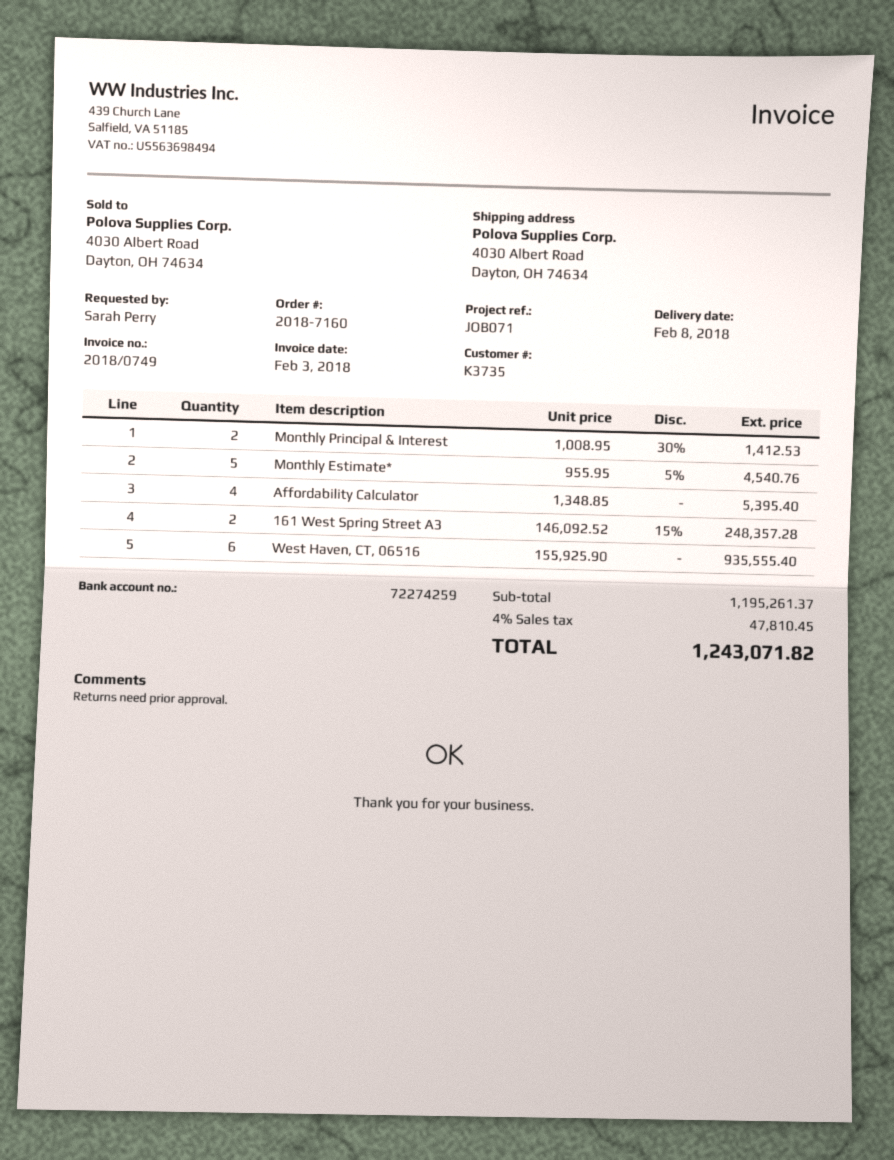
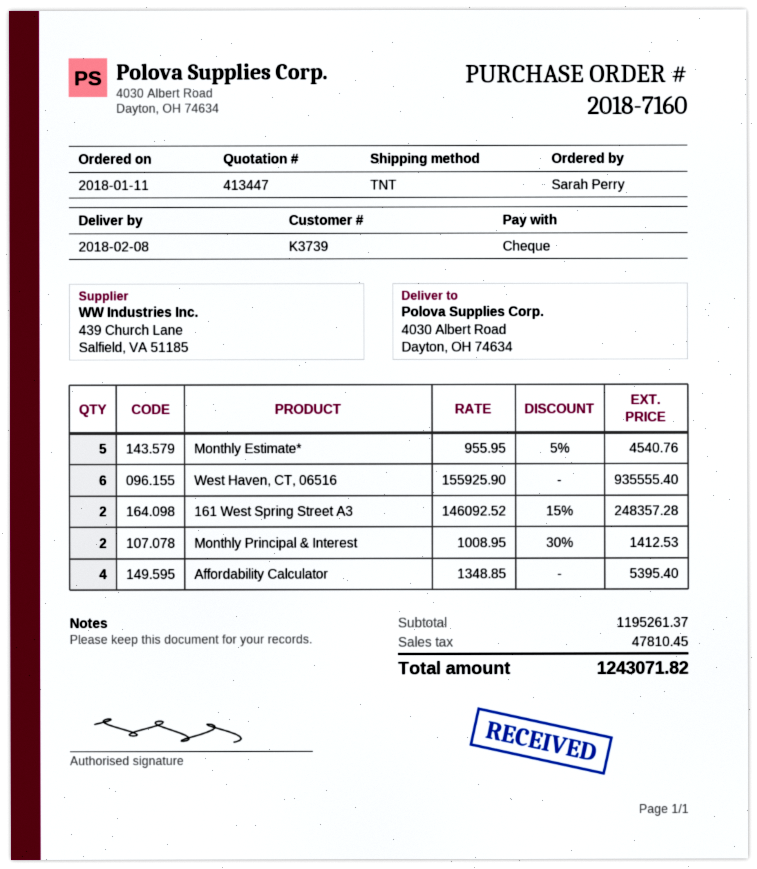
customer number: K3735 -> K3739

